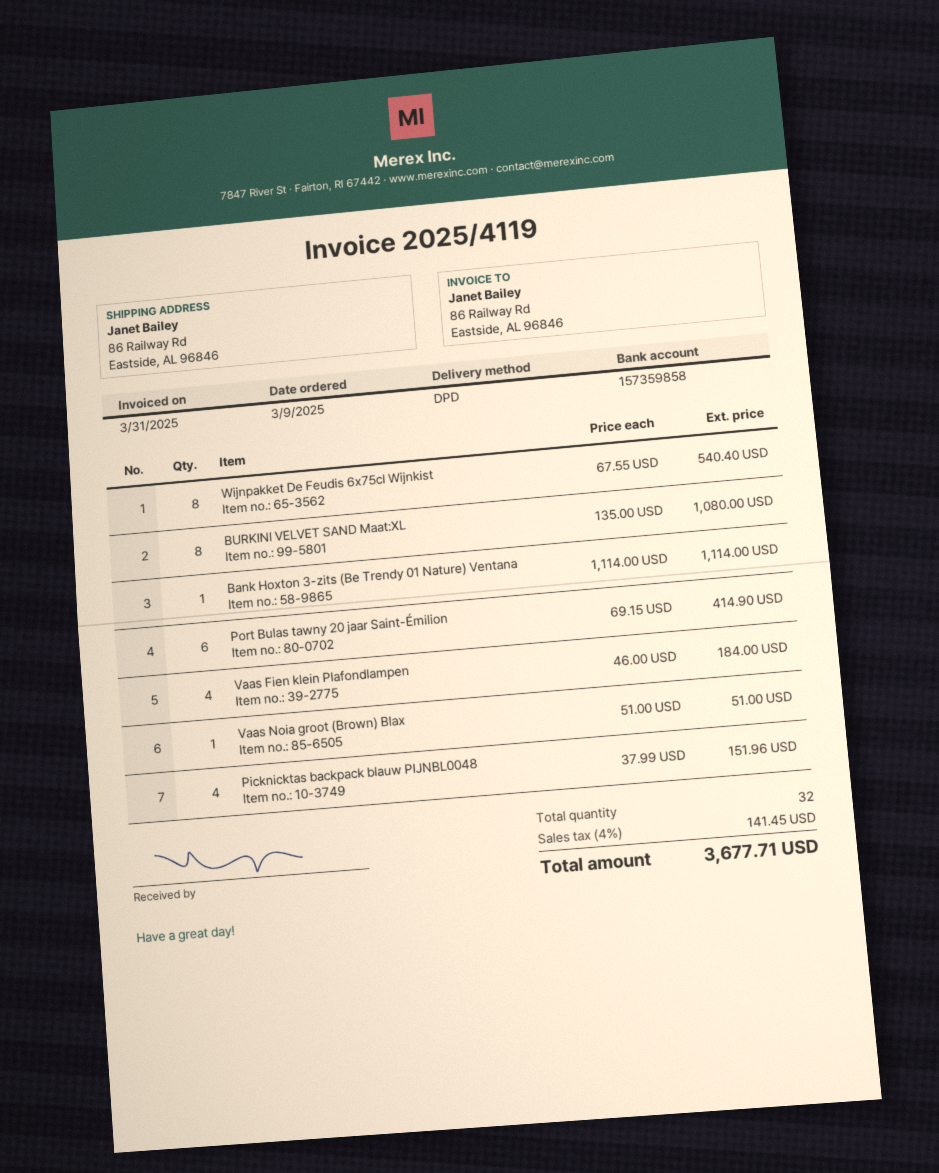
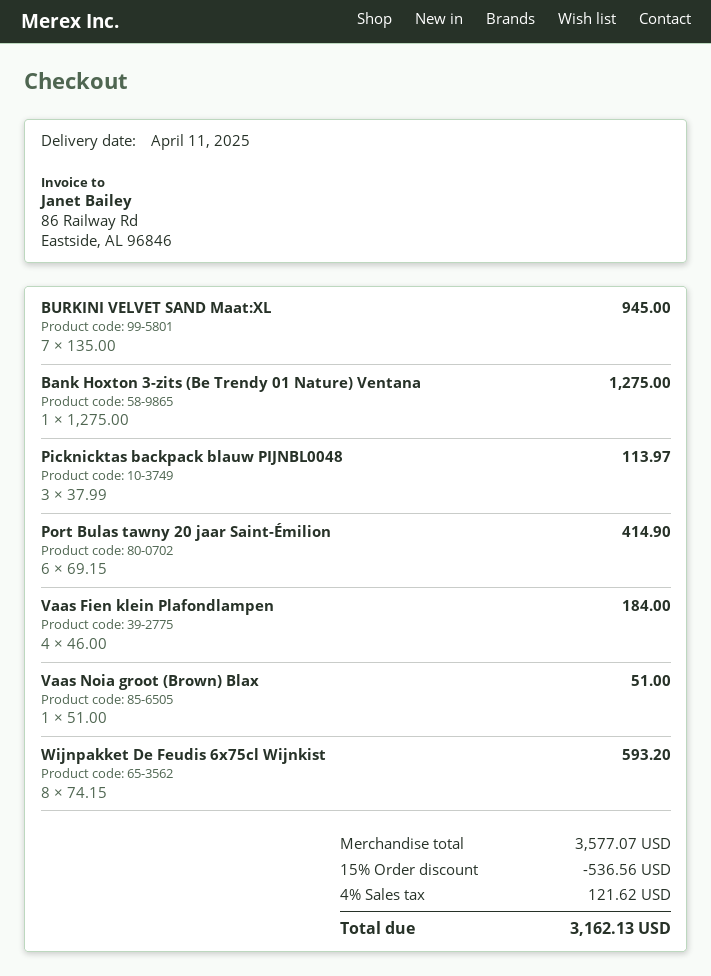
Wijnpakket De Feudis 6x75cl Wijnkist: 8 x 67.55 = 540.40 -> 8 x 74.15 = 593.20
BURKINI VELVET SAND Maat:XL: 8 x 135.00 = 1080.00 -> 7 x 135.00 = 945.00
Bank Hoxton 3-zits (Be Trendy 01 Nature) Ventana: 1 x 1114.00 = 1114.00 -> 1 x 1275.00 = 1275.00
Picknicktas backpack blauw PIJNBL0048: 4 x 37.99 = 151.96 -> 3 x 37.99 = 113.97
discount: none -> 15% = 536.56
tax: 4% = 141.45 -> 4% = 121.62
total: 3677.71 -> 3162.13

